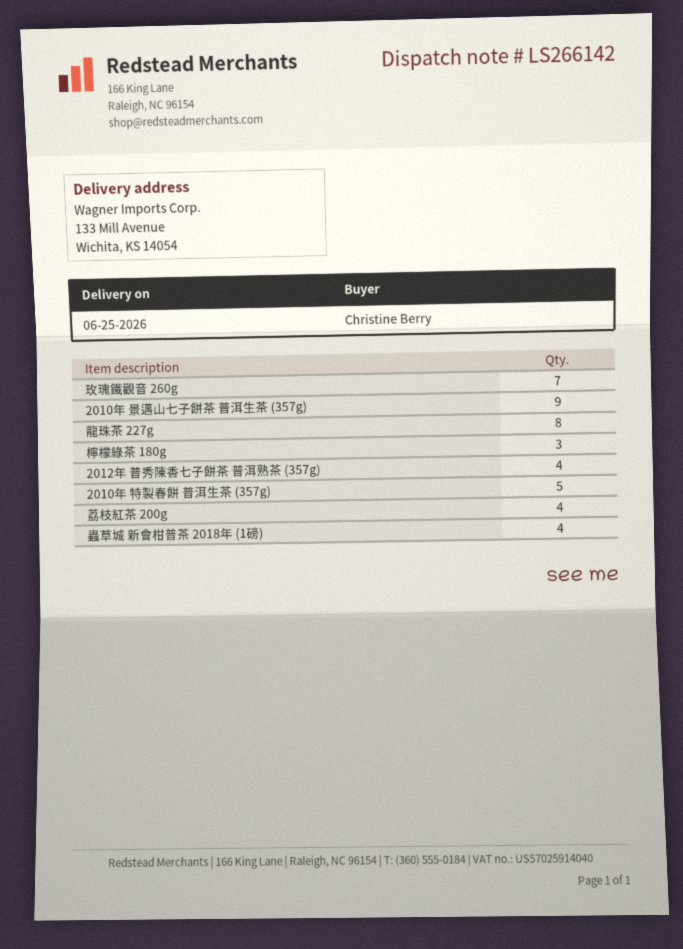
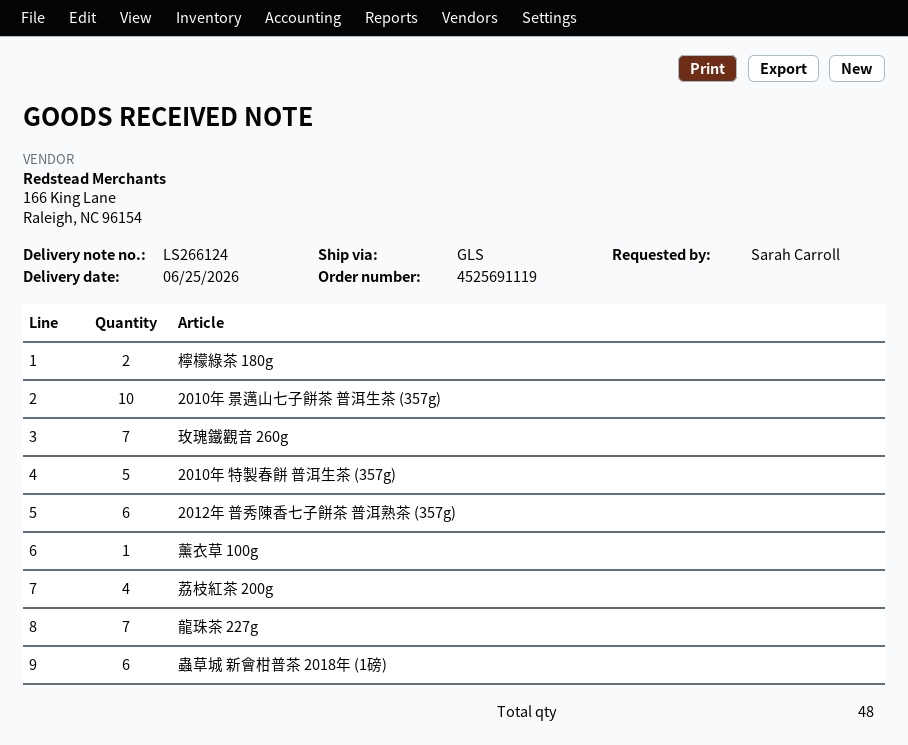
delivery note number: LS266142 -> LS266124
ordered by: Christine Berry -> Sarah Carroll
2010年 景邁山七子餅茶 普洱生茶 (357g): 9 -> 10
龍珠茶 227g: 8 -> 7
檸檬綠茶 180g: 3 -> 2
2012年 普秀陳香七子餅茶 普洱熟茶 (357g): 4 -> 6
蟲草城 新會柑普茶 2018年 (1磅): 4 -> 6
薰衣草 100g: none -> 1

